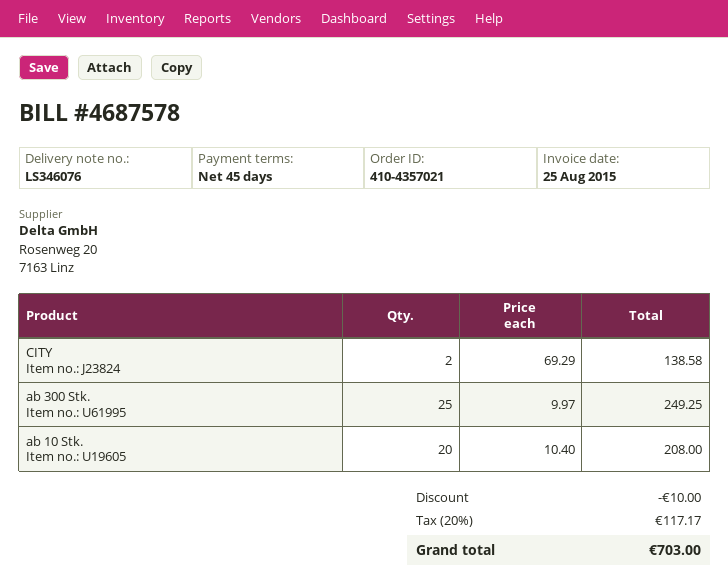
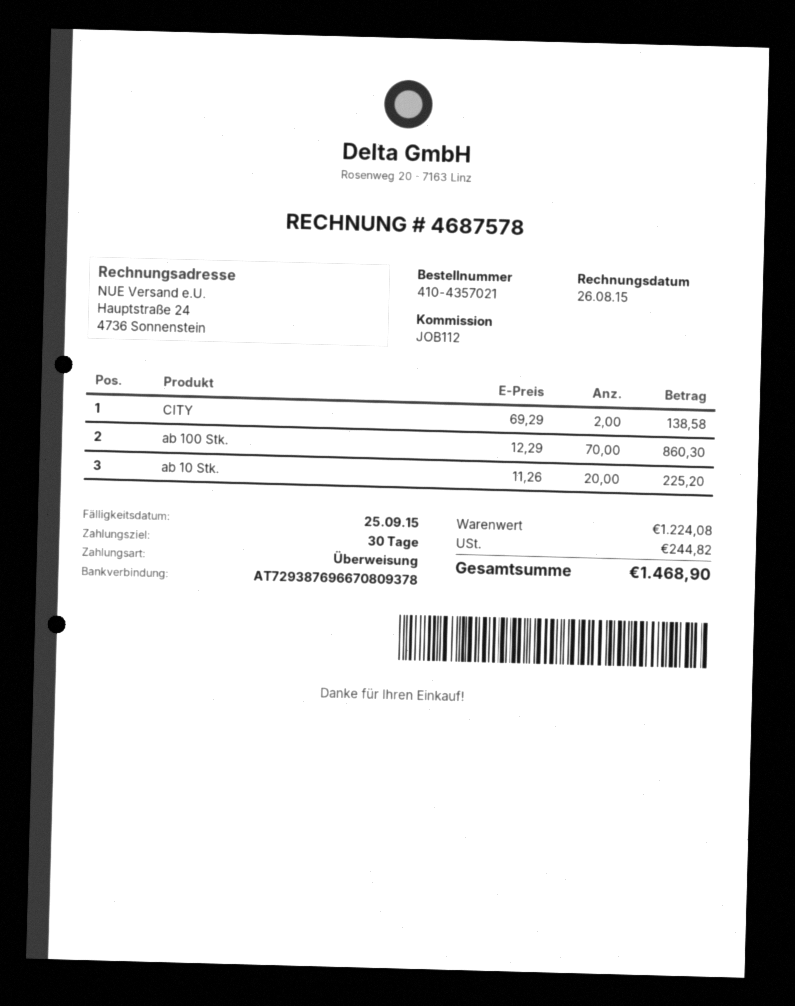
invoice date: 2015-08-25 -> 2015-08-26
payment terms: 45 days -> 30 days
ab 300 Stk.: 25 x 9.97 = 249.25 -> none
ab 10 Stk.: 20 x 10.40 = 208.00 -> 20 x 11.26 = 225.20
ab 100 Stk.: none -> 70 x 12.29 = 860.30
discount: 10.00 -> none
tax: 117.17 -> 244.82
total: 703.00 -> 1468.90

